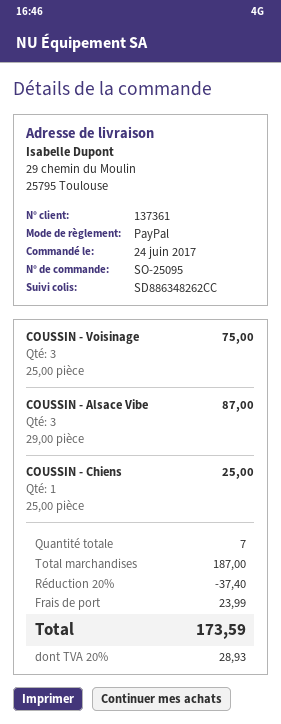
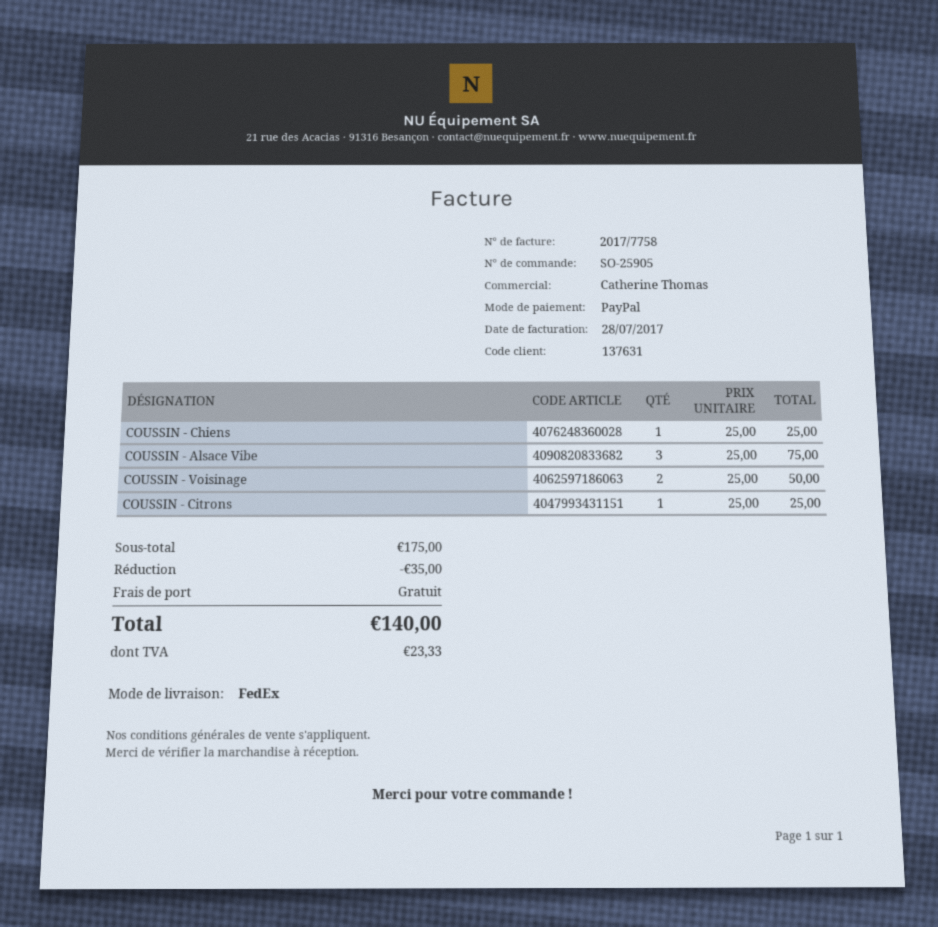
order number: SO-25095 -> SO-25905
customer number: 137361 -> 137631
COUSSIN - Voisinage: 3 x 25.00 = 75.00 -> 2 x 25.00 = 50.00
COUSSIN - Alsace Vibe: 3 x 29.00 = 87.00 -> 3 x 25.00 = 75.00
COUSSIN - Citrons: none -> 1 x 25.00 = 25.00
subtotal: 187.00 -> 175.00
discount: 37.40 -> 35.00
shipping: 23.99 -> 0.00
tax: 28.93 -> 23.33
total: 173.59 -> 140.00

